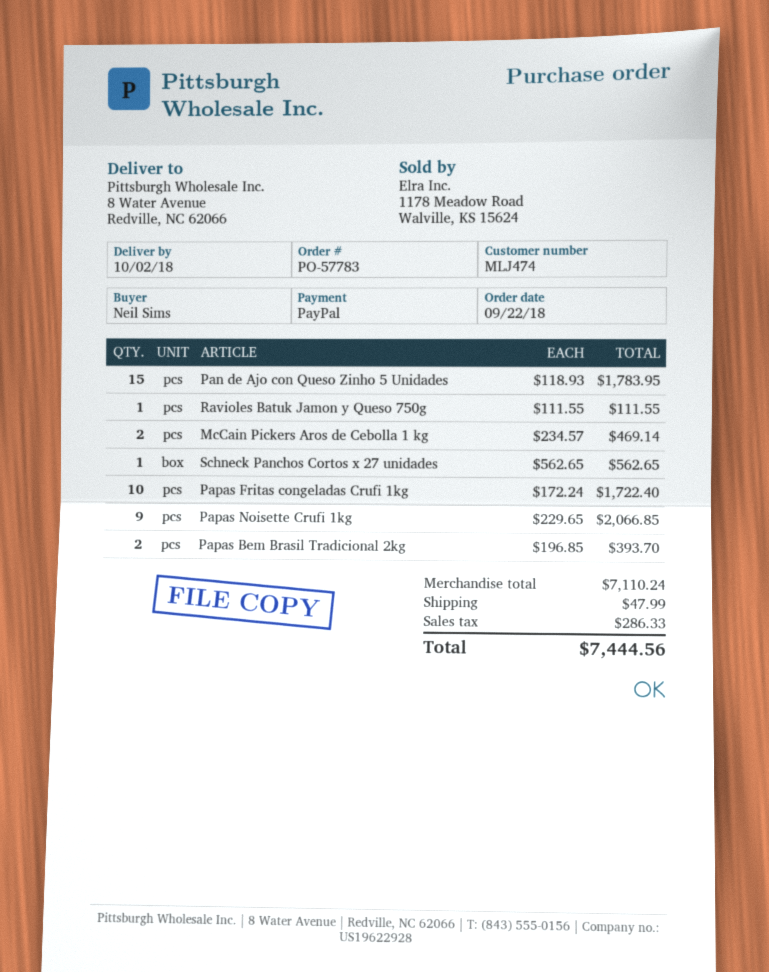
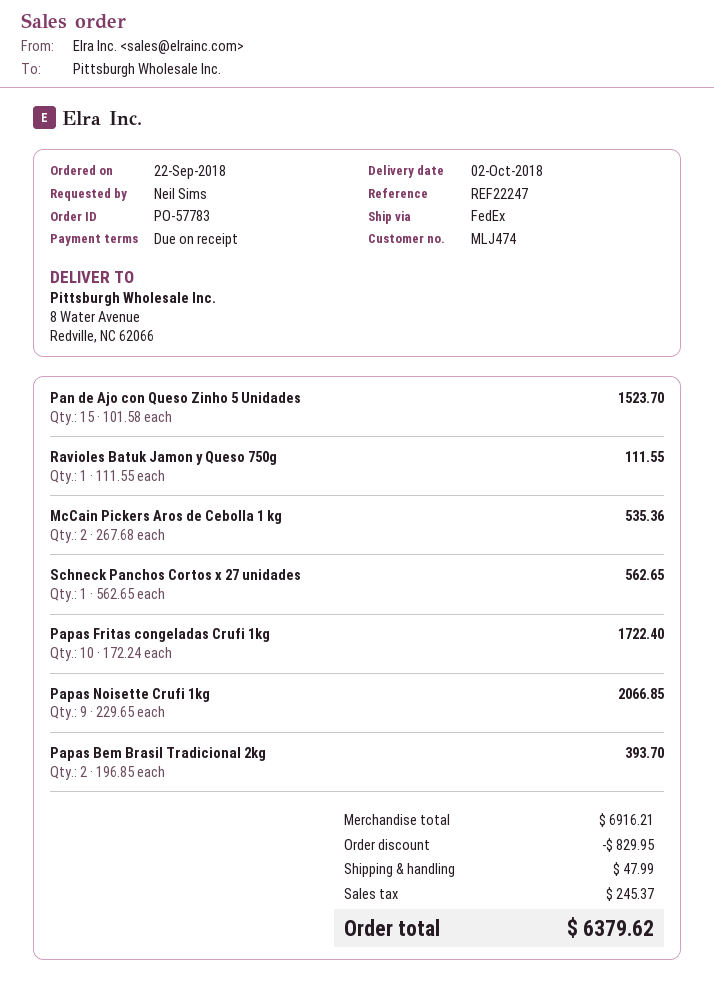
Pan de Ajo con Queso Zinho 5 Unidades: 15 x 118.93 = 1783.95 -> 15 x 101.58 = 1523.70
McCain Pickers Aros de Cebolla 1 kg: 2 x 234.57 = 469.14 -> 2 x 267.68 = 535.36
subtotal: 7110.24 -> 6916.21
discount: none -> 829.95
tax: 286.33 -> 245.37
total: 7444.56 -> 6379.62

